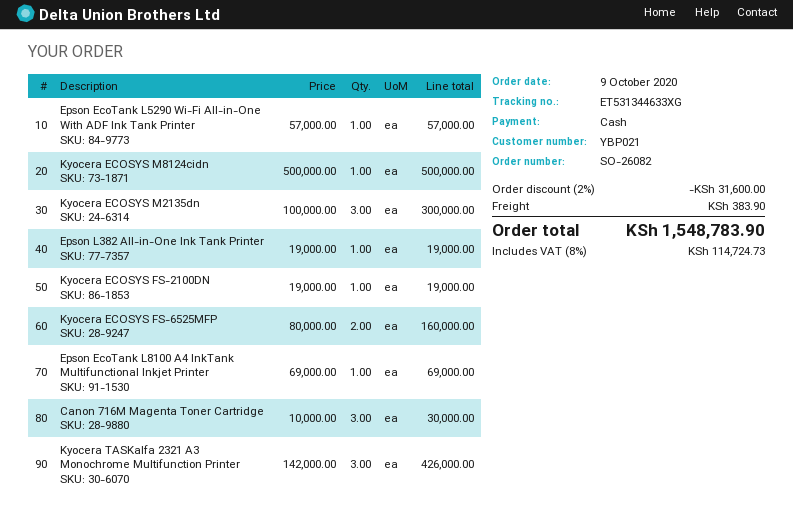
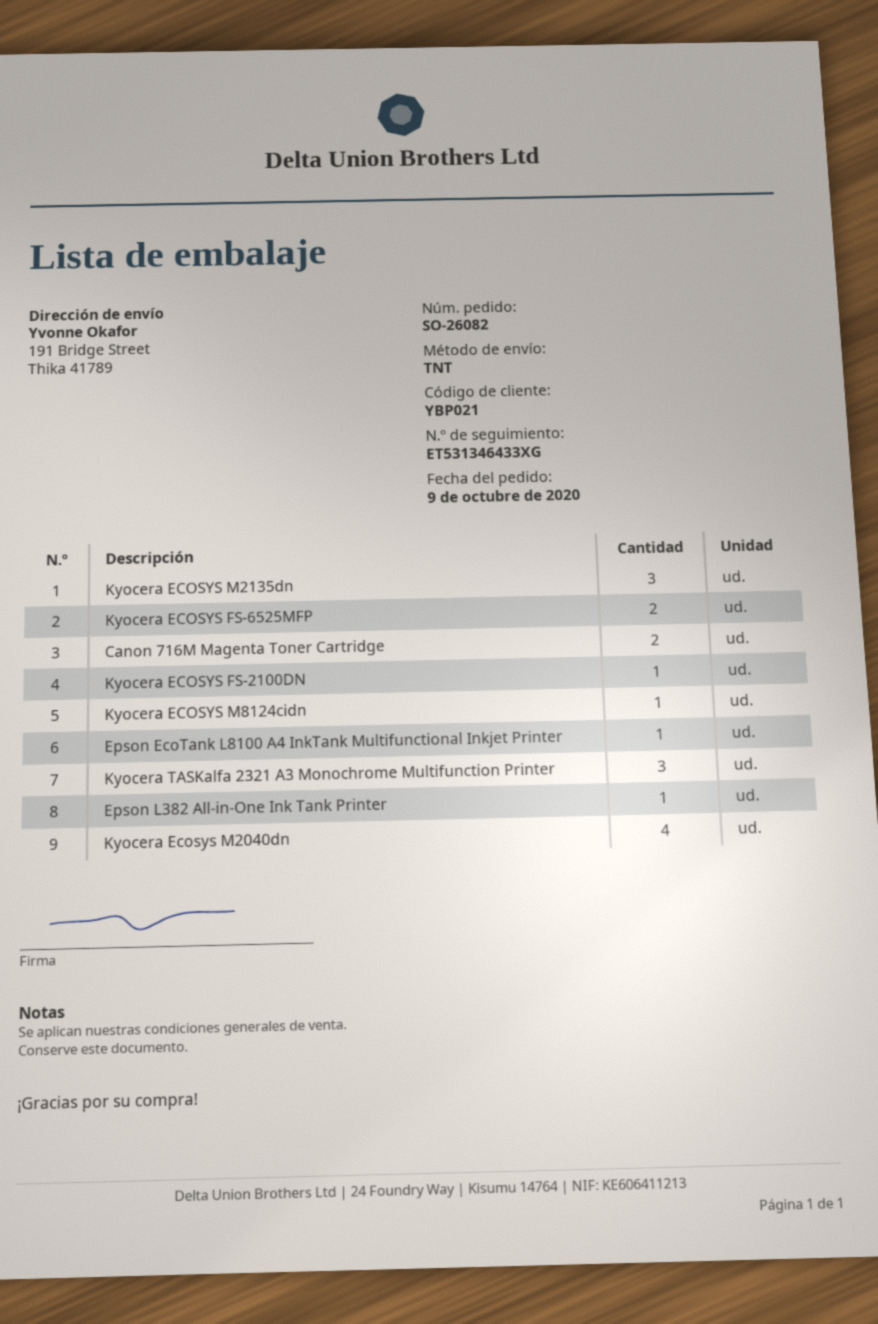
tracking number: ET531344633XG -> ET531346433XG
Epson EcoTank L5290 Wi-Fi All-in-One With ADF Ink Tank Printer: 1 -> none
Canon 716M Magenta Toner Cartridge: 3 -> 2
Kyocera Ecosys M2040dn: none -> 4

